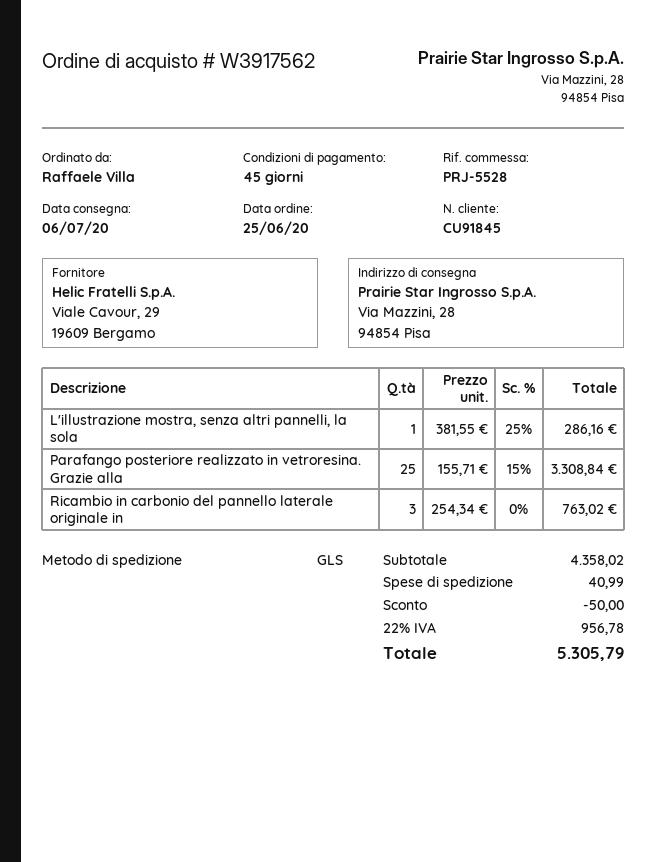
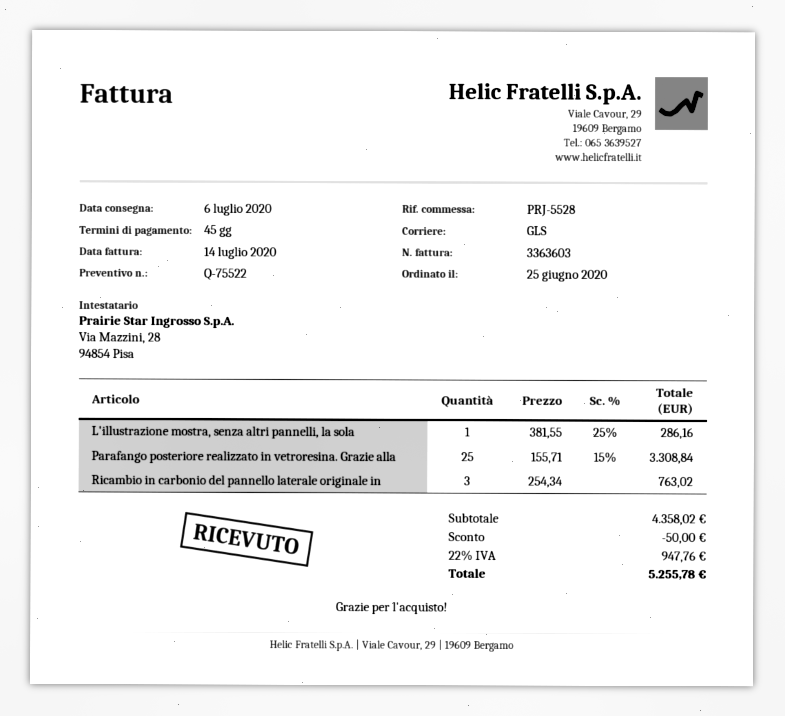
shipping: 40.99 -> none
tax: 22% = 956.78 -> 22% = 947.76
total: 5305.79 -> 5255.78

